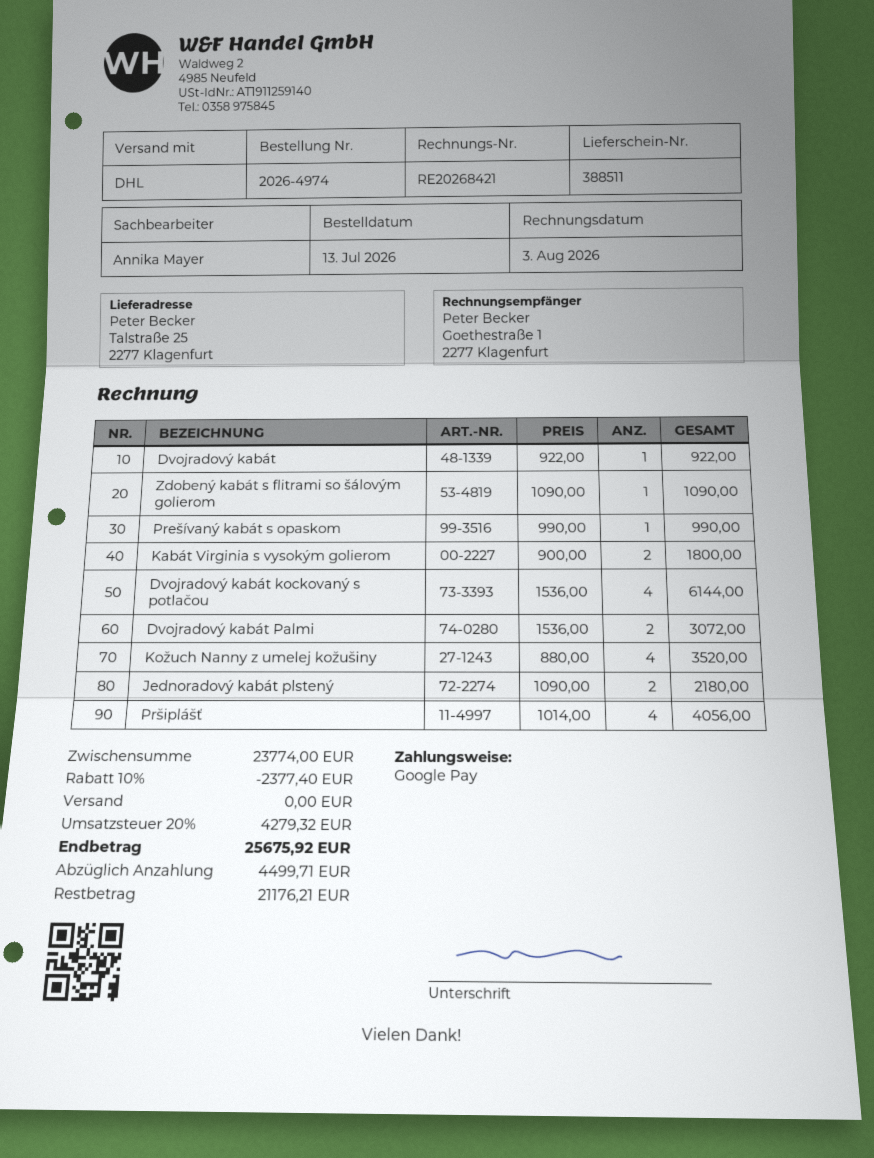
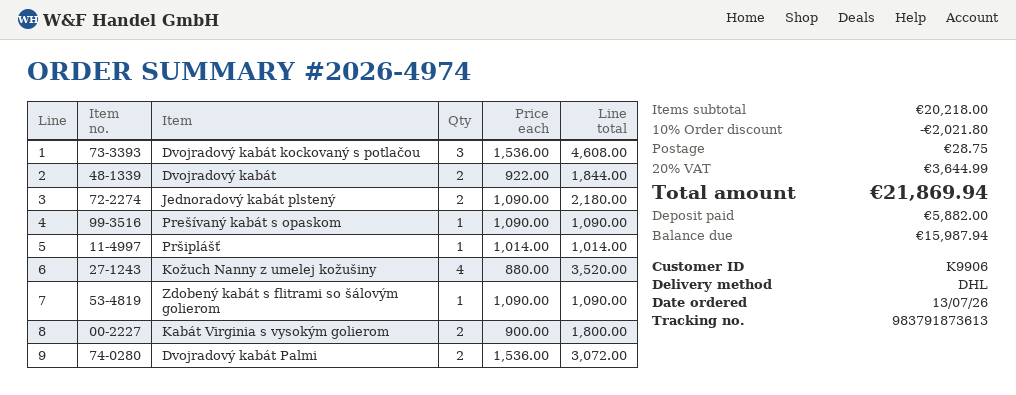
Dvojradový kabát: 1 x 922.00 = 922.00 -> 2 x 922.00 = 1844.00
Prešívaný kabát s opaskom: 1 x 990.00 = 990.00 -> 1 x 1090.00 = 1090.00
Dvojradový kabát kockovaný s potlačou: 4 x 1536.00 = 6144.00 -> 3 x 1536.00 = 4608.00
Pršiplášť: 4 x 1014.00 = 4056.00 -> 1 x 1014.00 = 1014.00
subtotal: 23774.00 -> 20218.00
discount: 10% = 2377.40 -> 10% = 2021.80
shipping: 0.00 -> 28.75
tax: 20% = 4279.32 -> 20% = 3644.99
total: 25675.92 -> 21869.94
deposit: 4499.71 -> 5882.00
balance: 21176.21 -> 15987.94

